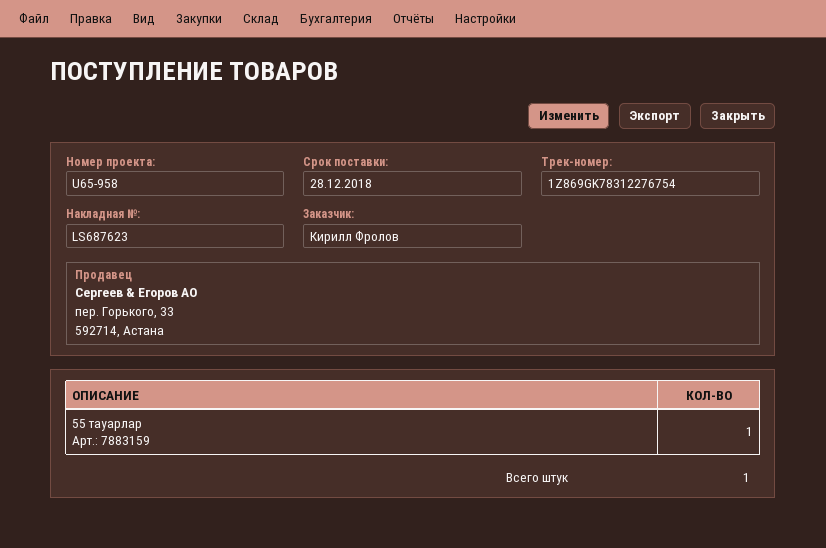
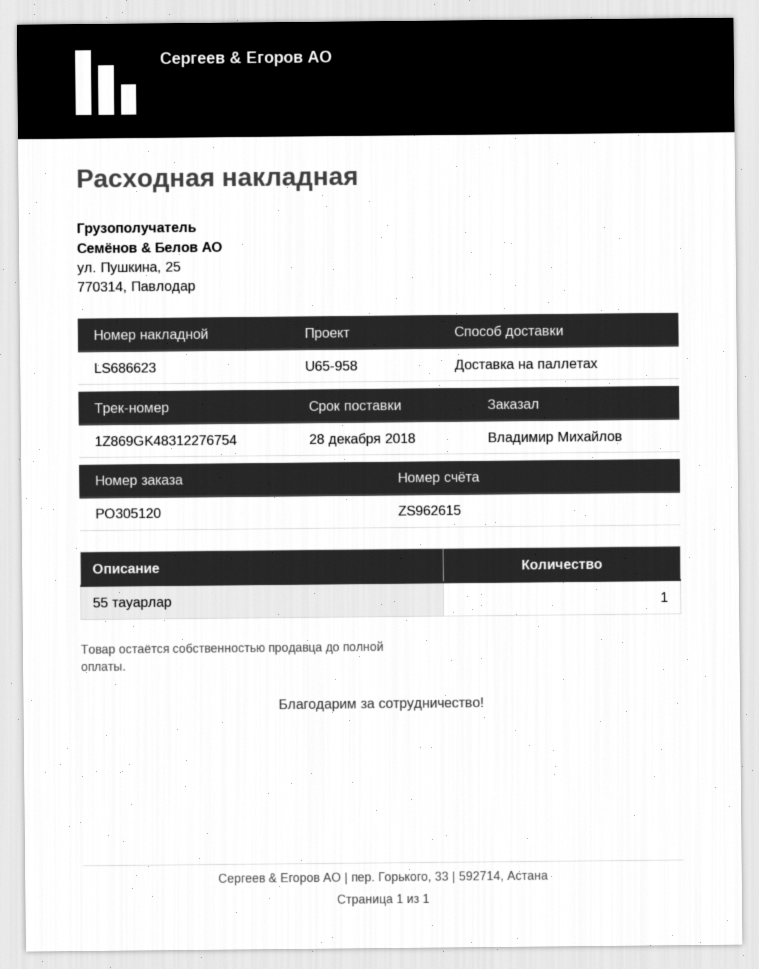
delivery note number: LS687623 -> LS686623
ordered by: Кирилл Фролов -> Владимир Михайлов
tracking number: 1Z869GK78312276754 -> 1Z869GK48312276754

